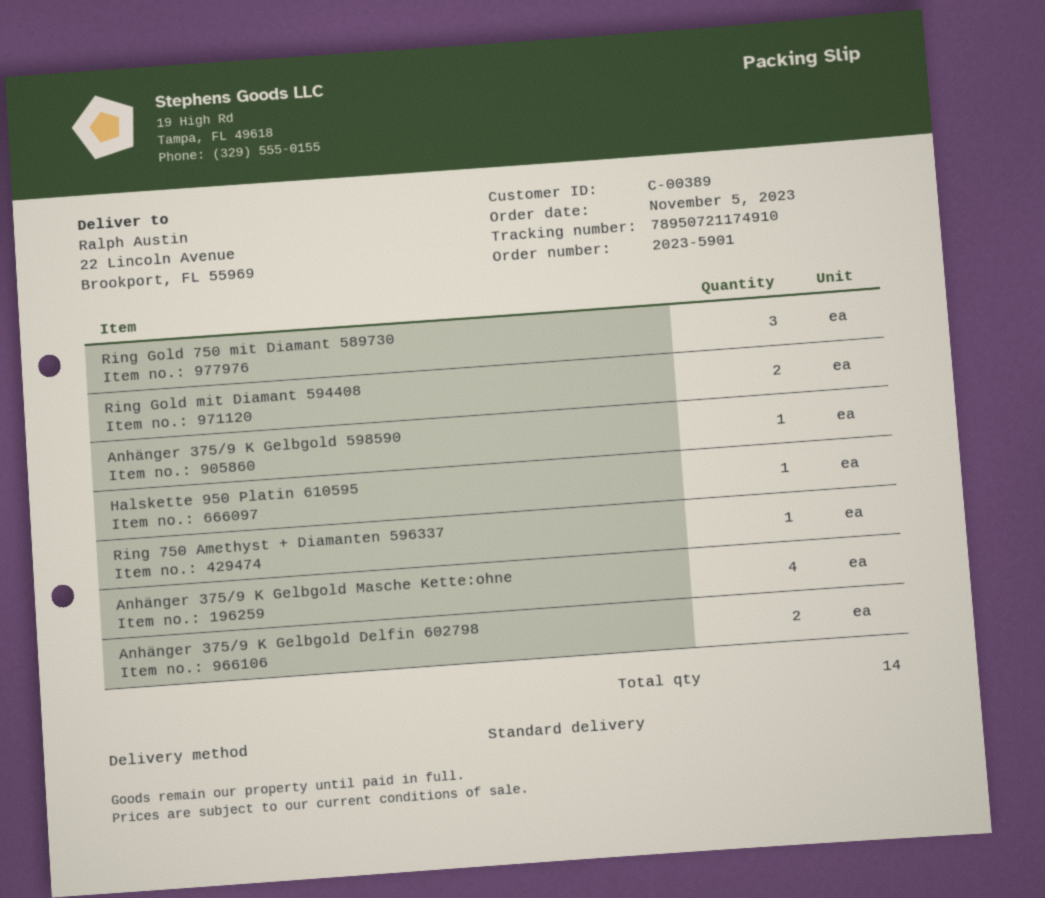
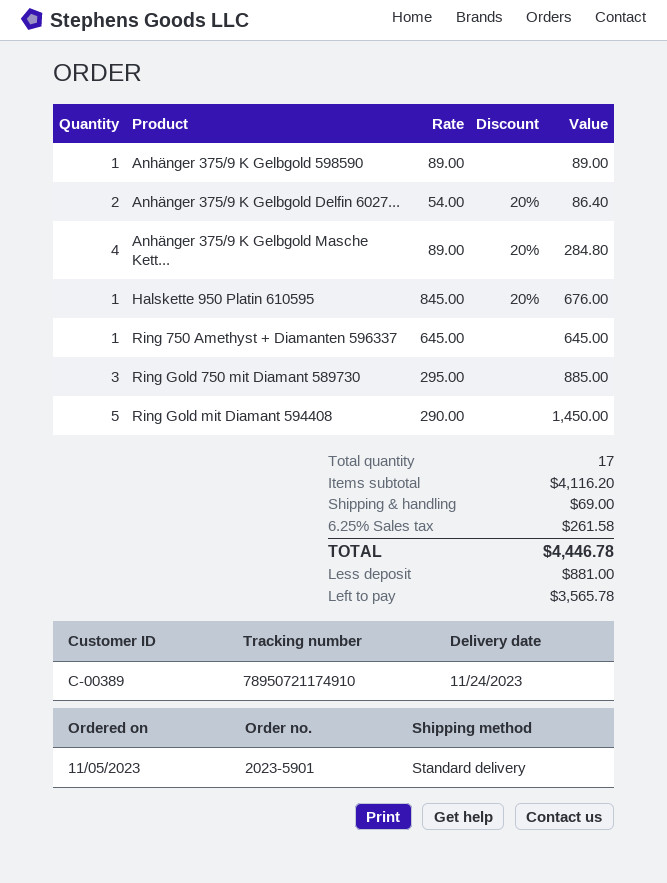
Ring Gold mit Diamant 594408: 2 -> 5
total quantity: 14 -> 17

